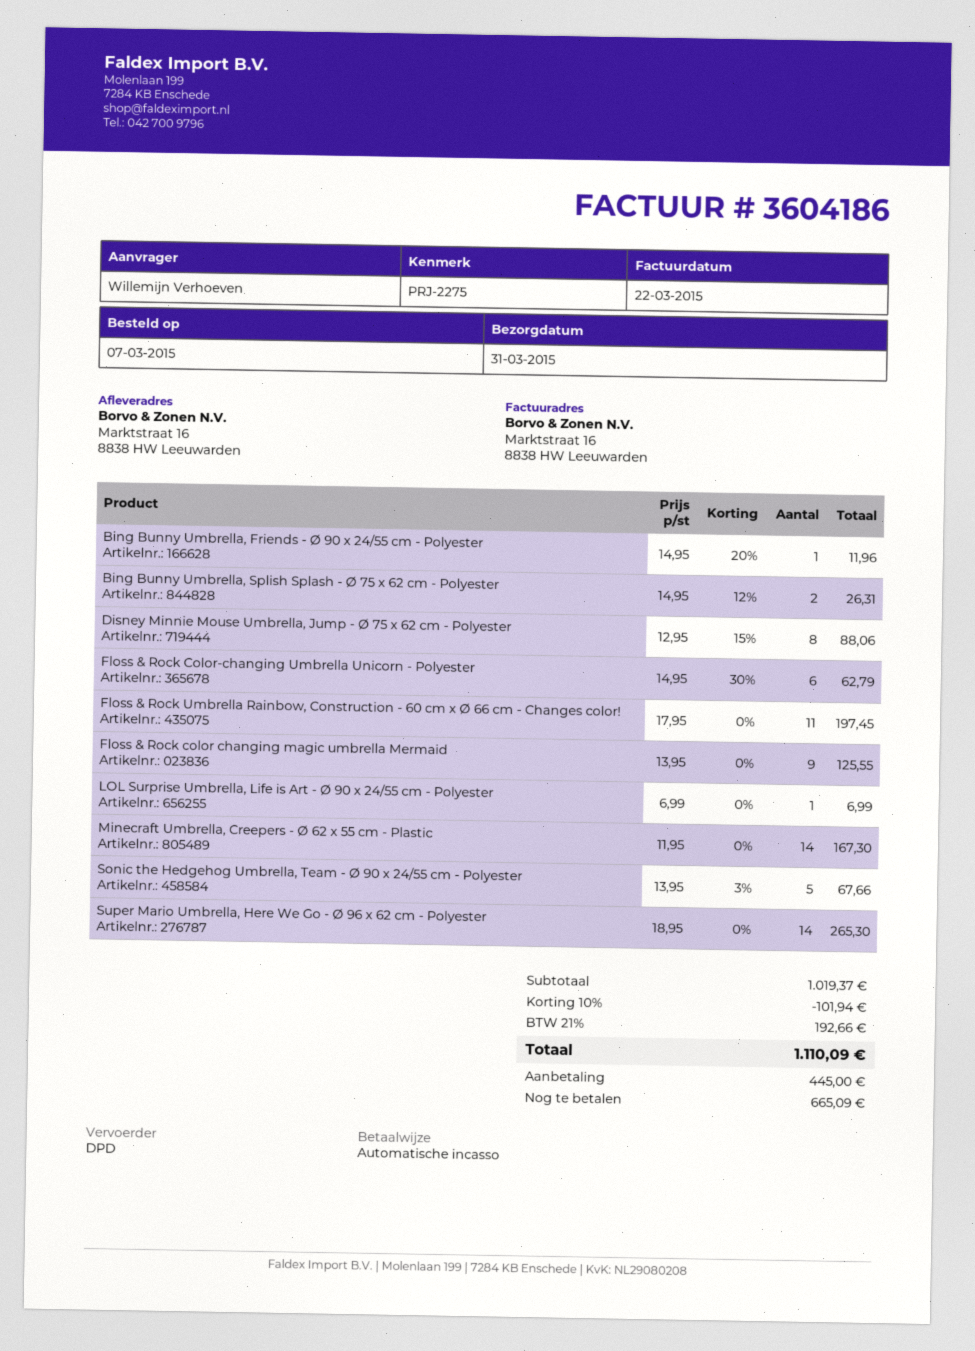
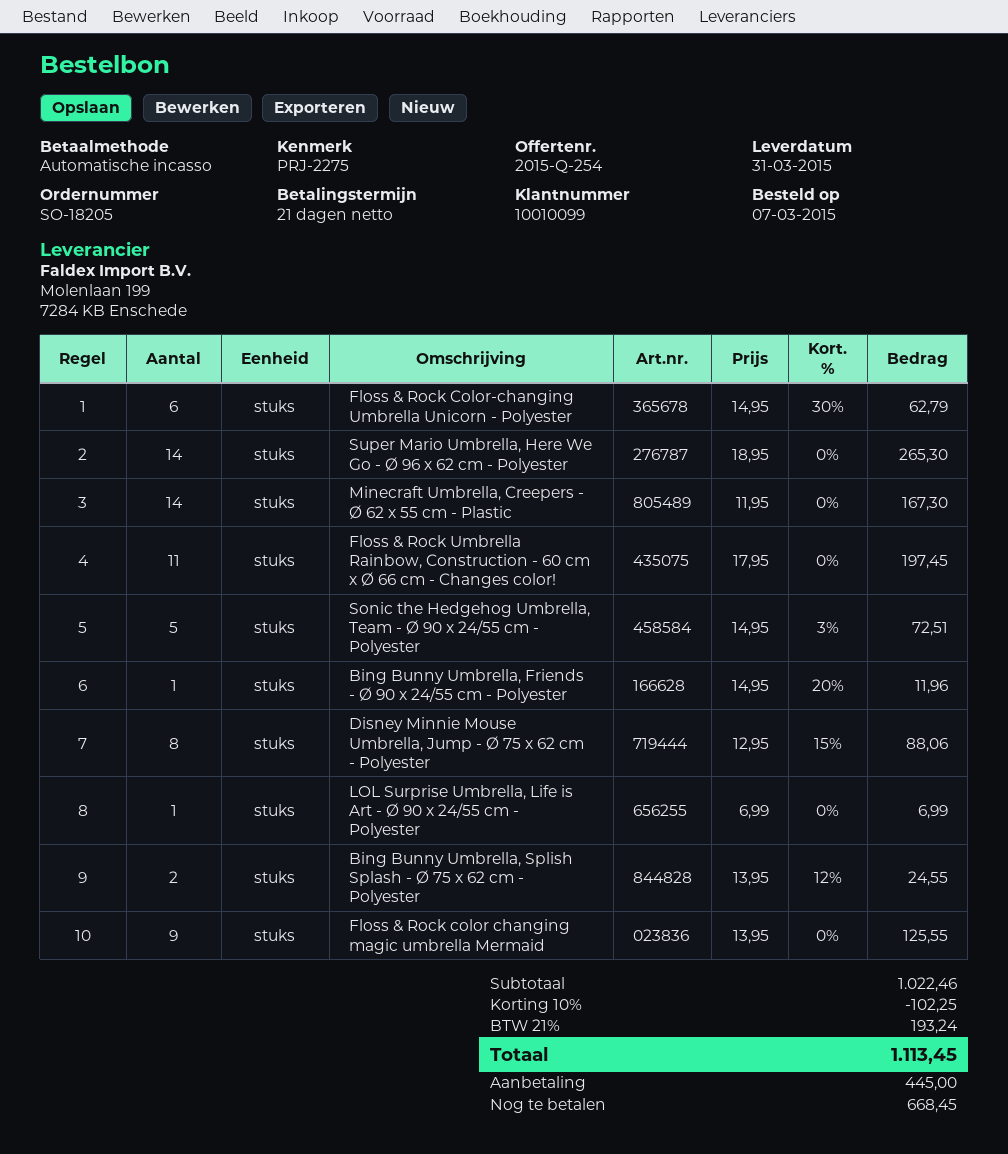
Bing Bunny Umbrella, Splish Splash - Ø 75 x 62 cm - Polyester: 2 x 14.95 - 12% = 26.31 -> 2 x 13.95 - 12% = 24.55
Sonic the Hedgehog Umbrella, Team - Ø 90 x 24/55 cm - Polyester: 5 x 13.95 - 3% = 67.66 -> 5 x 14.95 - 3% = 72.51
subtotal: 1019.37 -> 1022.46
discount: 10% = 101.94 -> 10% = 102.25
tax: 21% = 192.66 -> 21% = 193.24
total: 1110.09 -> 1113.45
balance: 665.09 -> 668.45

